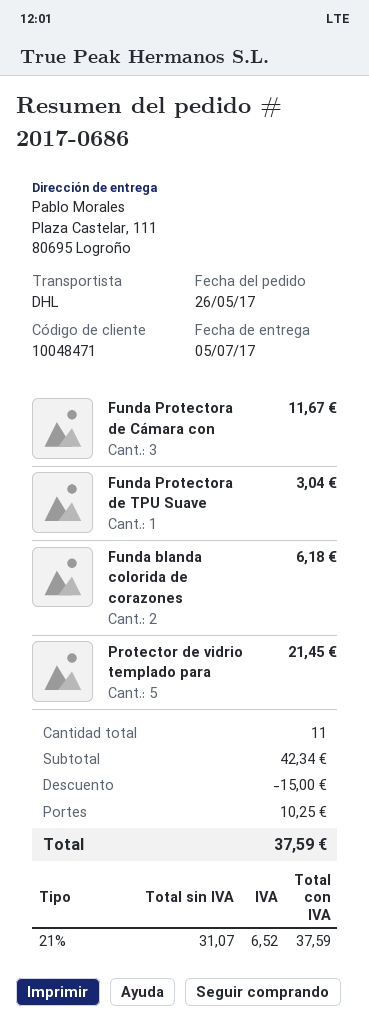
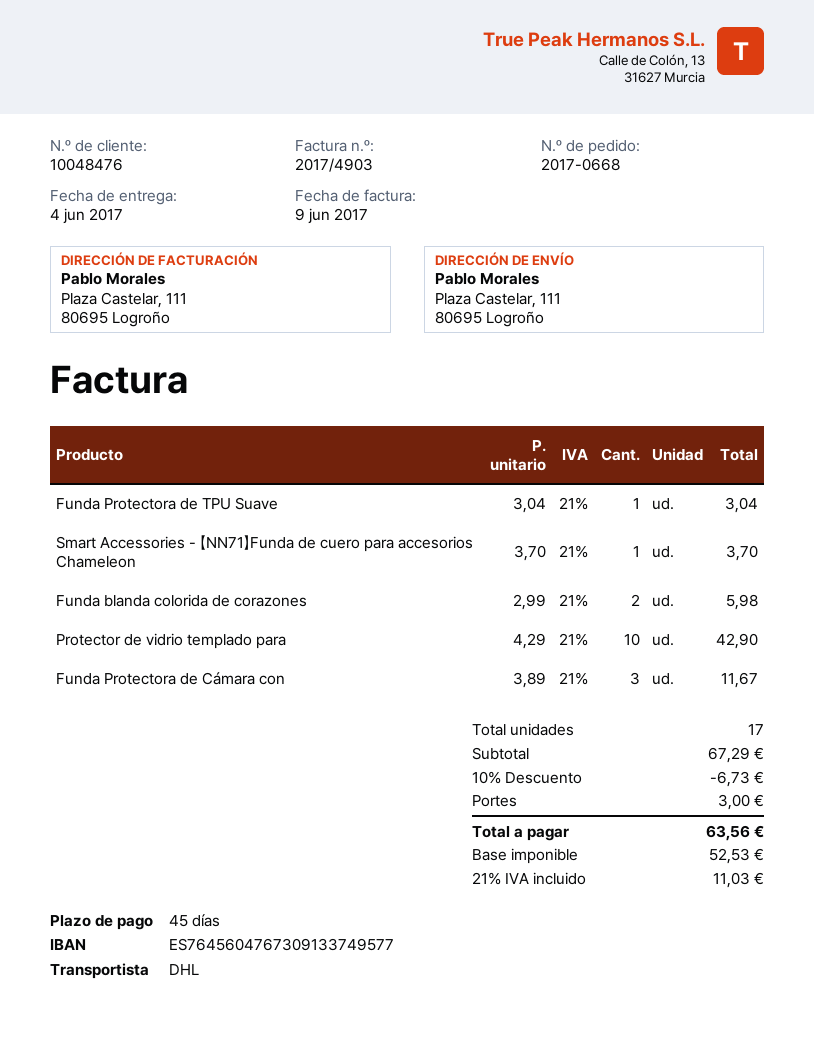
order number: 2017-0686 -> 2017-0668
delivery date: 2017-07-05 -> 2017-06-04
customer number: 10048471 -> 10048476
Funda blanda colorida de corazones: 2 for 6.18 -> 2 for 5.98
Protector de vidrio templado para: 5 for 21.45 -> 10 for 42.90
Smart Accessories - 【NN71】Funda de cuero para accesorios Chameleon: none -> 1 for 3.70
total quantity: 11 -> 17
subtotal: 42.34 -> 67.29
discount: 15.00 -> 6.73
shipping: 10.25 -> 3.00
net: 31.07 -> 52.53
tax: 21% = 6.52 -> 21% = 11.03
total: 37.59 -> 63.56

